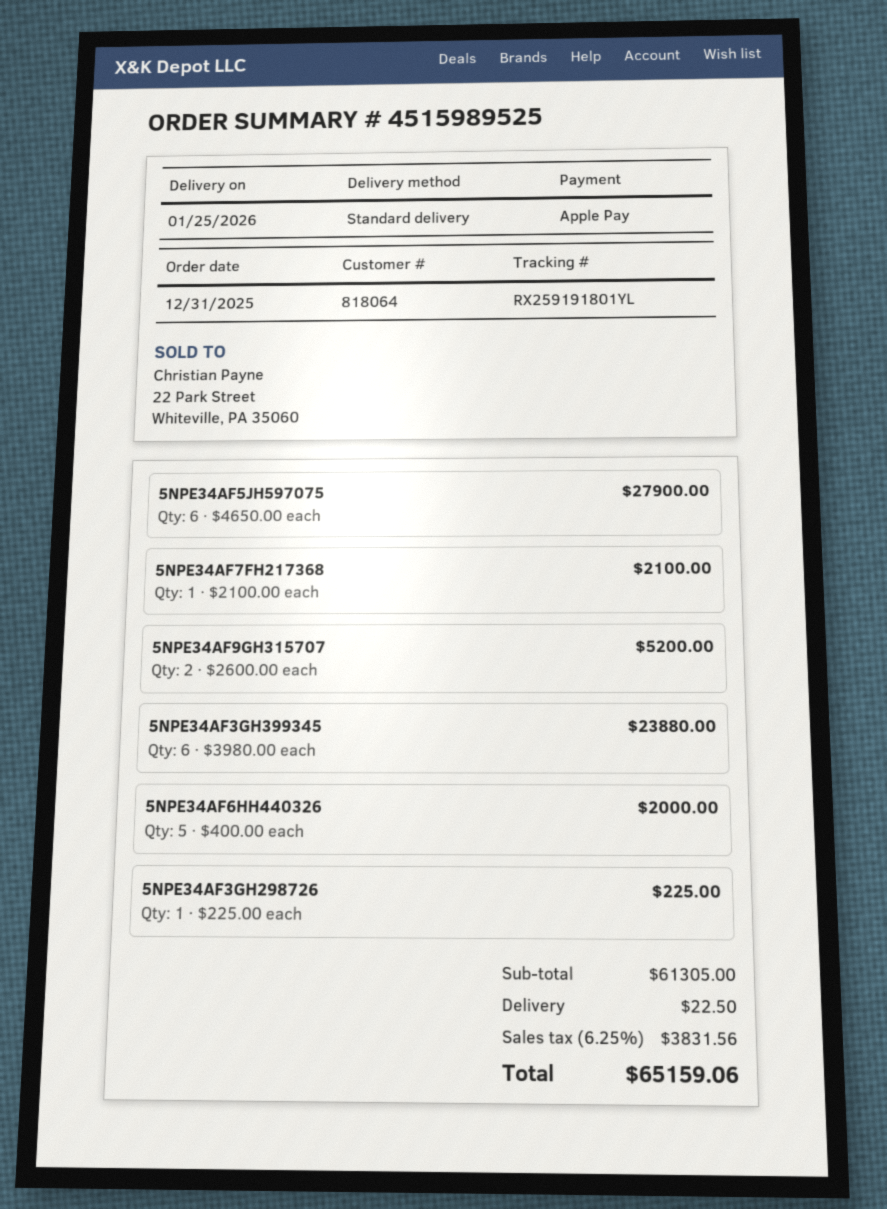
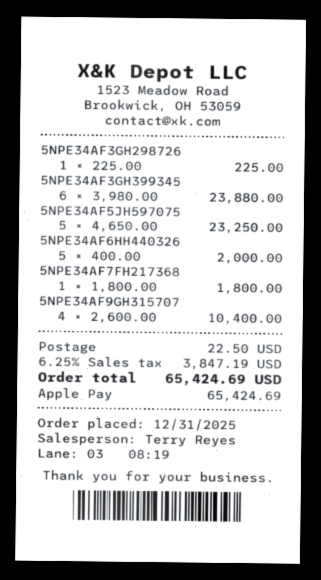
5NPE34AF5JH597075: 6 x 4650.00 = 27900.00 -> 5 x 4650.00 = 23250.00
5NPE34AF7FH217368: 1 x 2100.00 = 2100.00 -> 1 x 1800.00 = 1800.00
5NPE34AF9GH315707: 2 x 2600.00 = 5200.00 -> 4 x 2600.00 = 10400.00
tax: 6.25% = 3831.56 -> 6.25% = 3847.19
total: 65159.06 -> 65424.69

